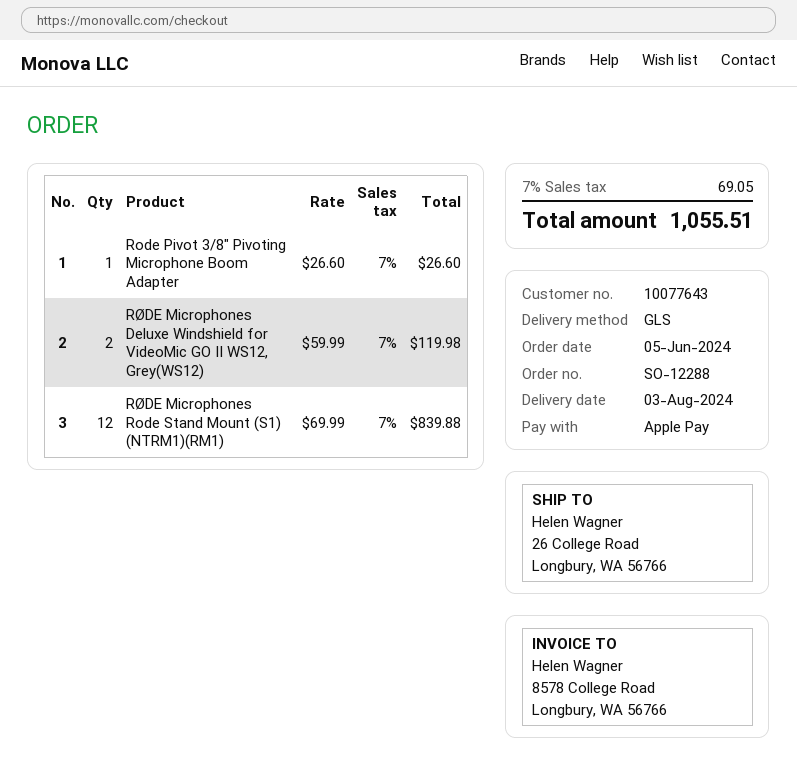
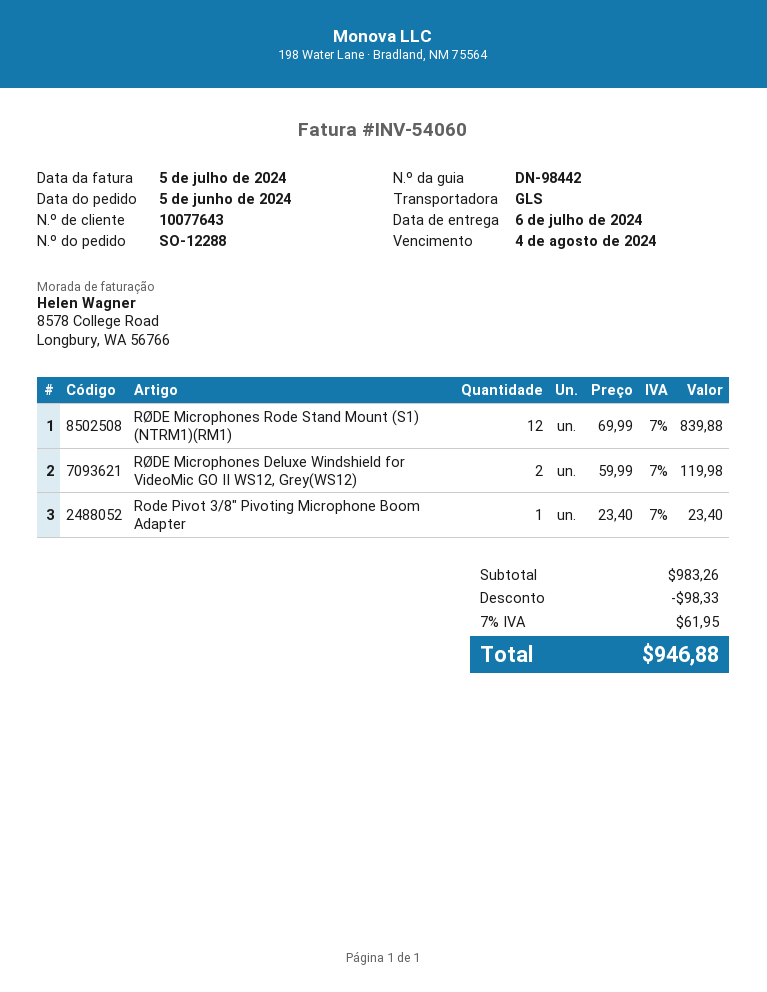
delivery date: 2024-08-03 -> 2024-07-06
Rode Pivot 3/8" Pivoting Microphone Boom Adapter: 1 x 26.60 = 26.60 -> 1 x 23.40 = 23.40
discount: none -> 98.33
tax: 7% = 69.05 -> 7% = 61.95
total: 1055.51 -> 946.88

